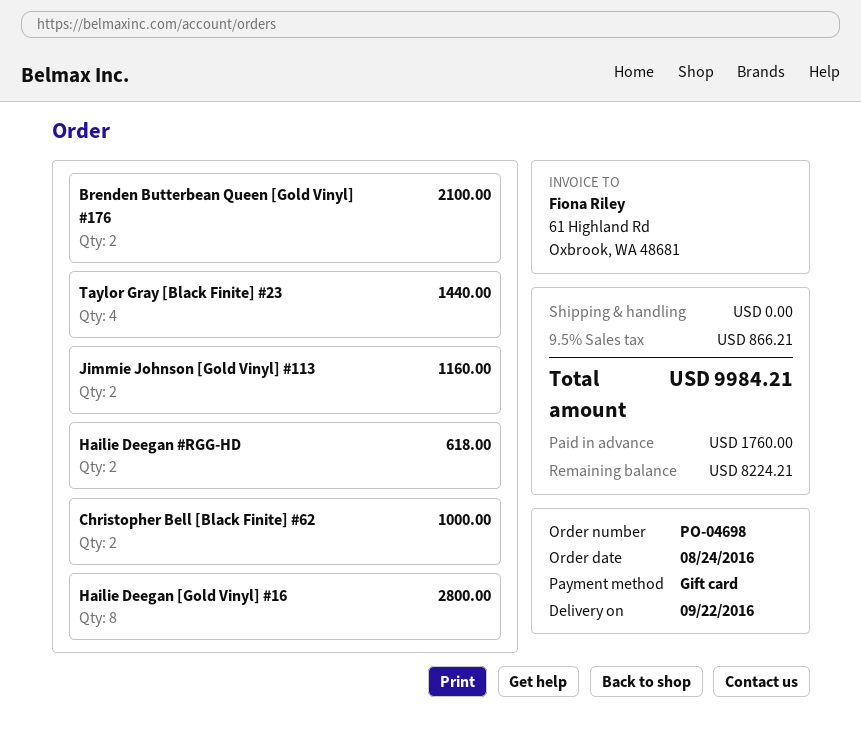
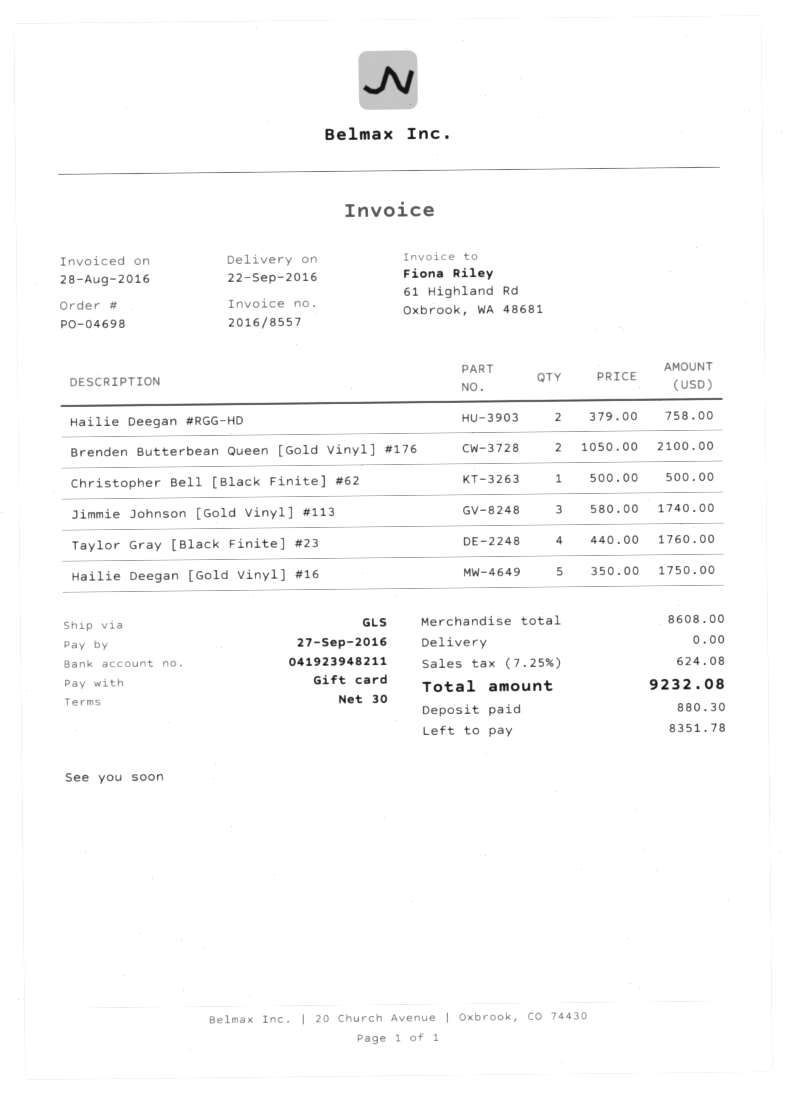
Taylor Gray [Black Finite] #23: 4 for 1440.00 -> 4 for 1760.00
Jimmie Johnson [Gold Vinyl] #113: 2 for 1160.00 -> 3 for 1740.00
Hailie Deegan #RGG-HD: 2 for 618.00 -> 2 for 758.00
Christopher Bell [Black Finite] #62: 2 for 1000.00 -> 1 for 500.00
Hailie Deegan [Gold Vinyl] #16: 8 for 2800.00 -> 5 for 1750.00
tax: 9.5% = 866.21 -> 7.25% = 624.08
total: 9984.21 -> 9232.08
deposit: 1760.00 -> 880.30
balance: 8224.21 -> 8351.78

